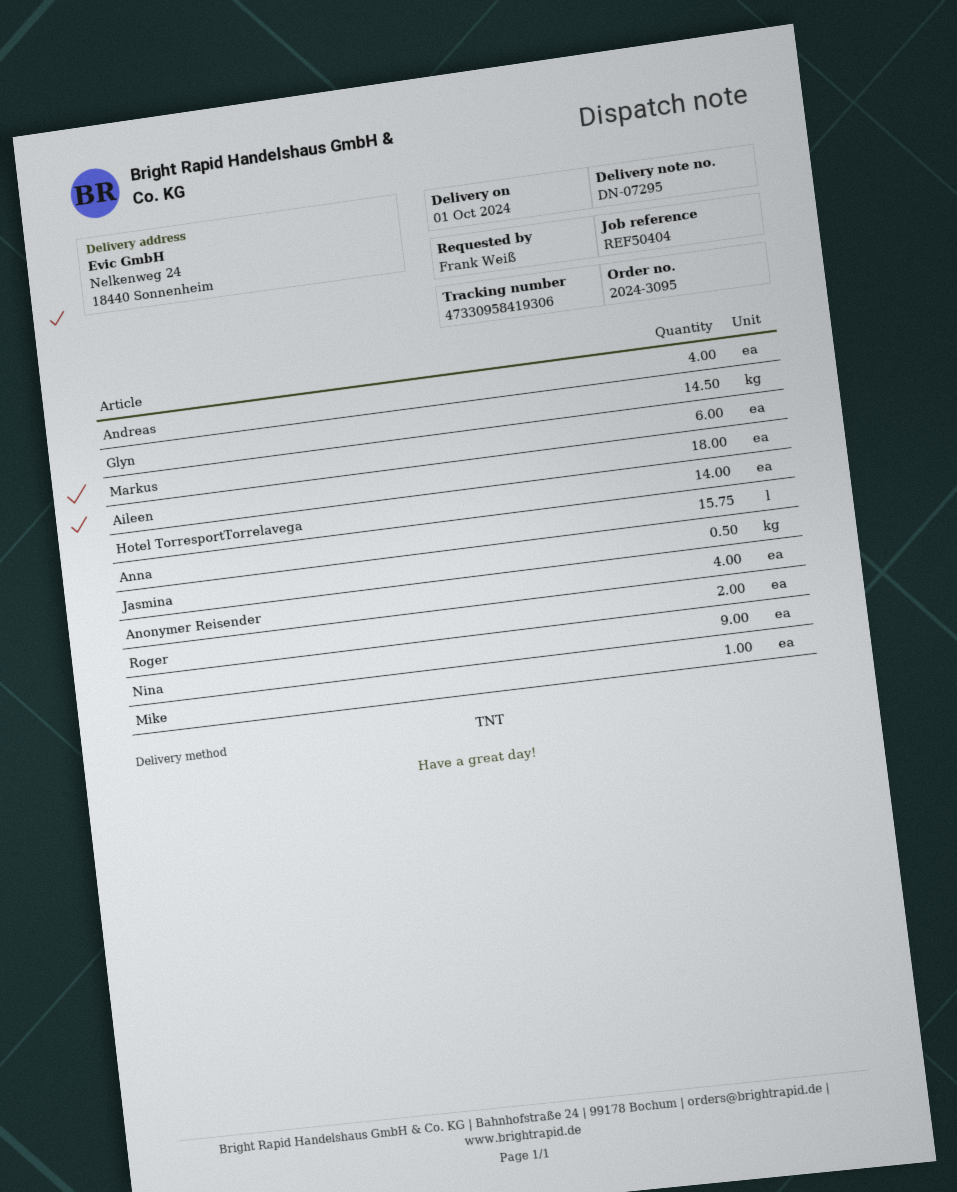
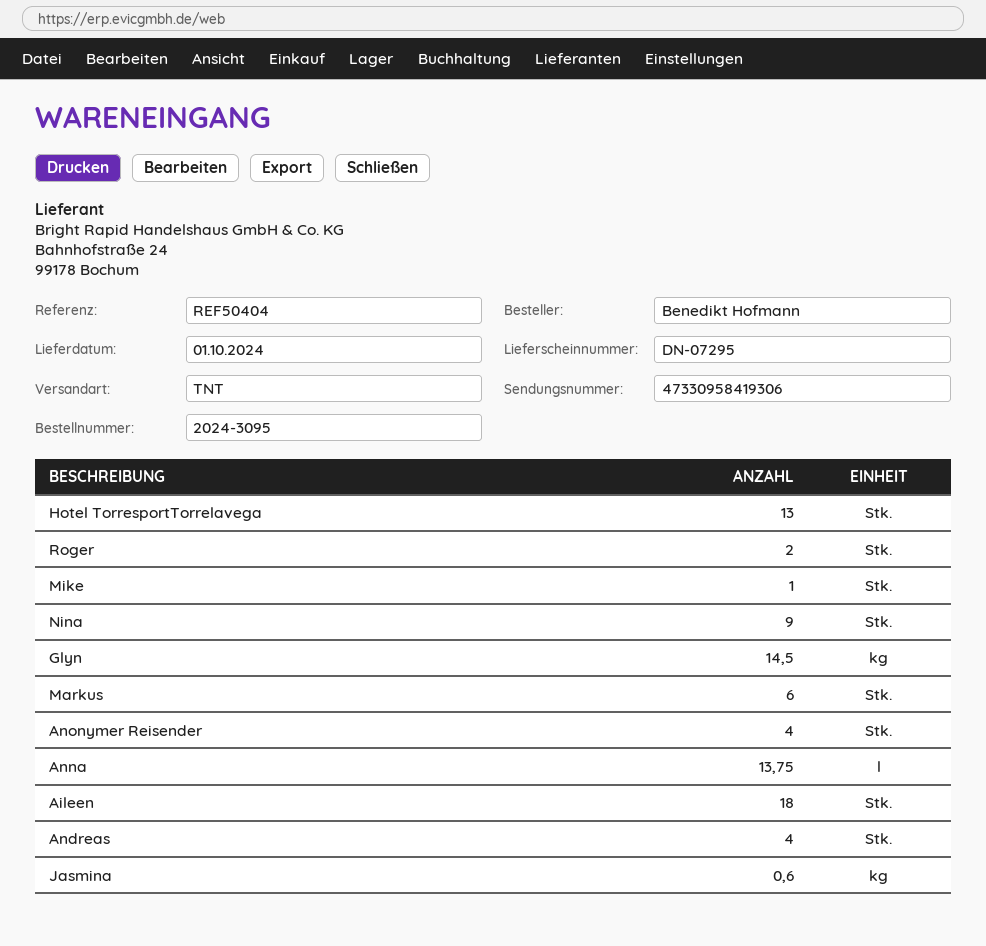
ordered by: Frank Weiß -> Benedikt Hofmann
Hotel TorresportTorrelavega: 14 -> 13
Anna: 15.75 -> 13.75
Jasmina: 0.5 -> 0.6

